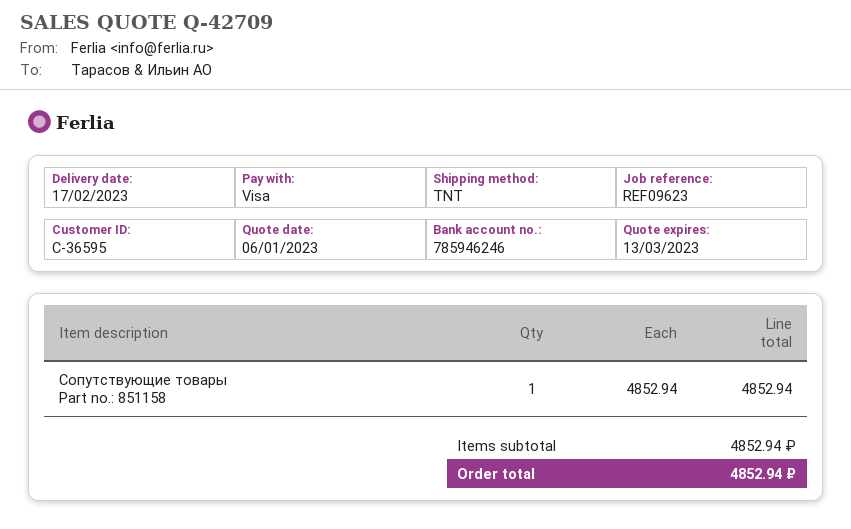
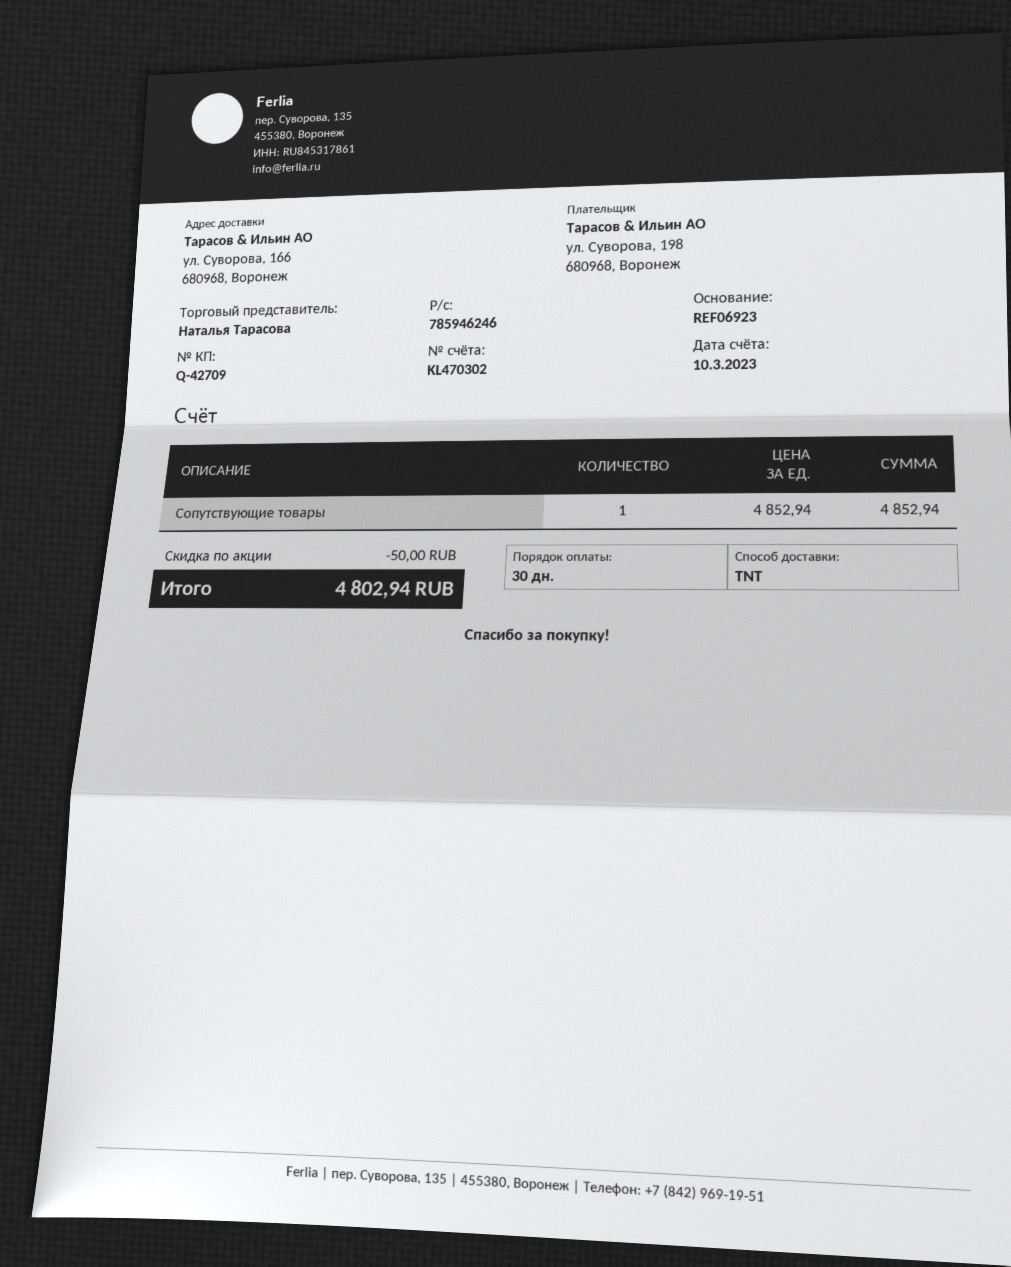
reference: REF09623 -> REF06923
discount: none -> 50.00
total: 4852.94 -> 4802.94

